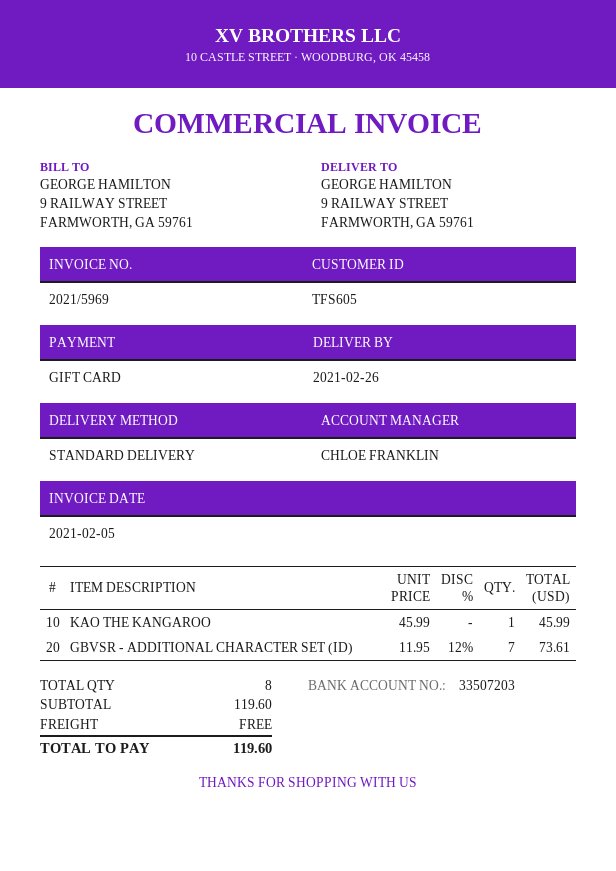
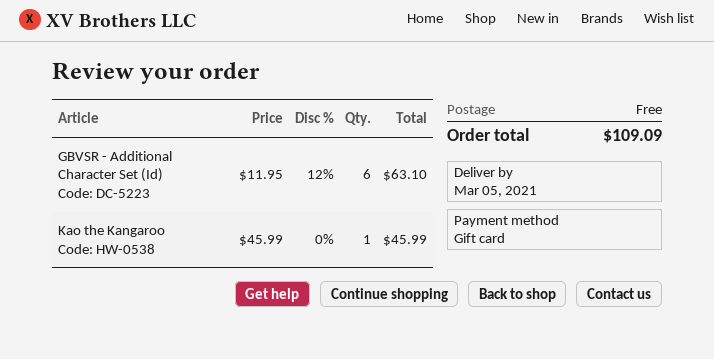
delivery date: 2021-02-26 -> 2021-03-05
GBVSR - ADDITIONAL CHARACTER SET (ID): 7 x 11.95 - 12% = 73.61 -> 6 x 11.95 - 12% = 63.10
total: 119.60 -> 109.09

